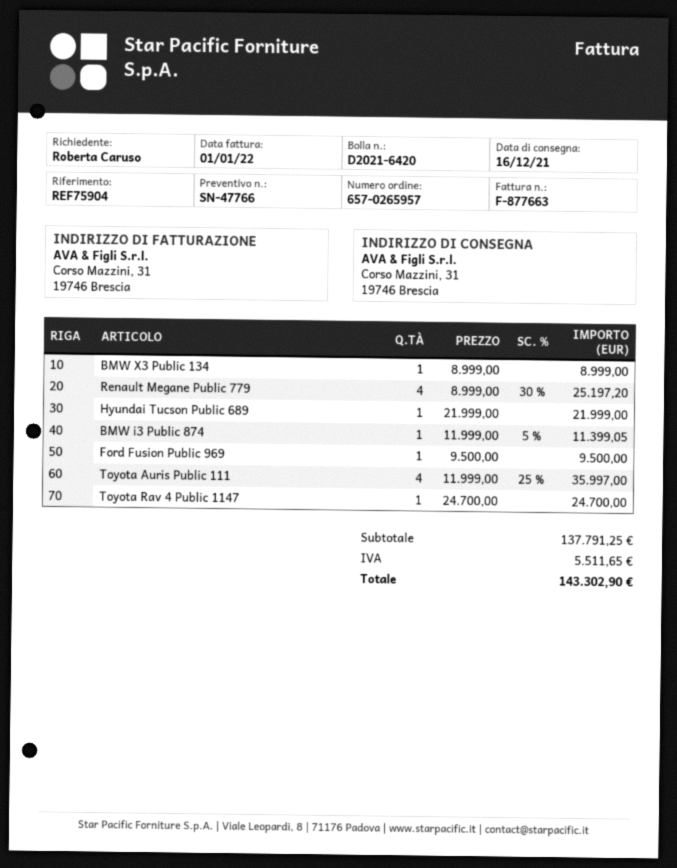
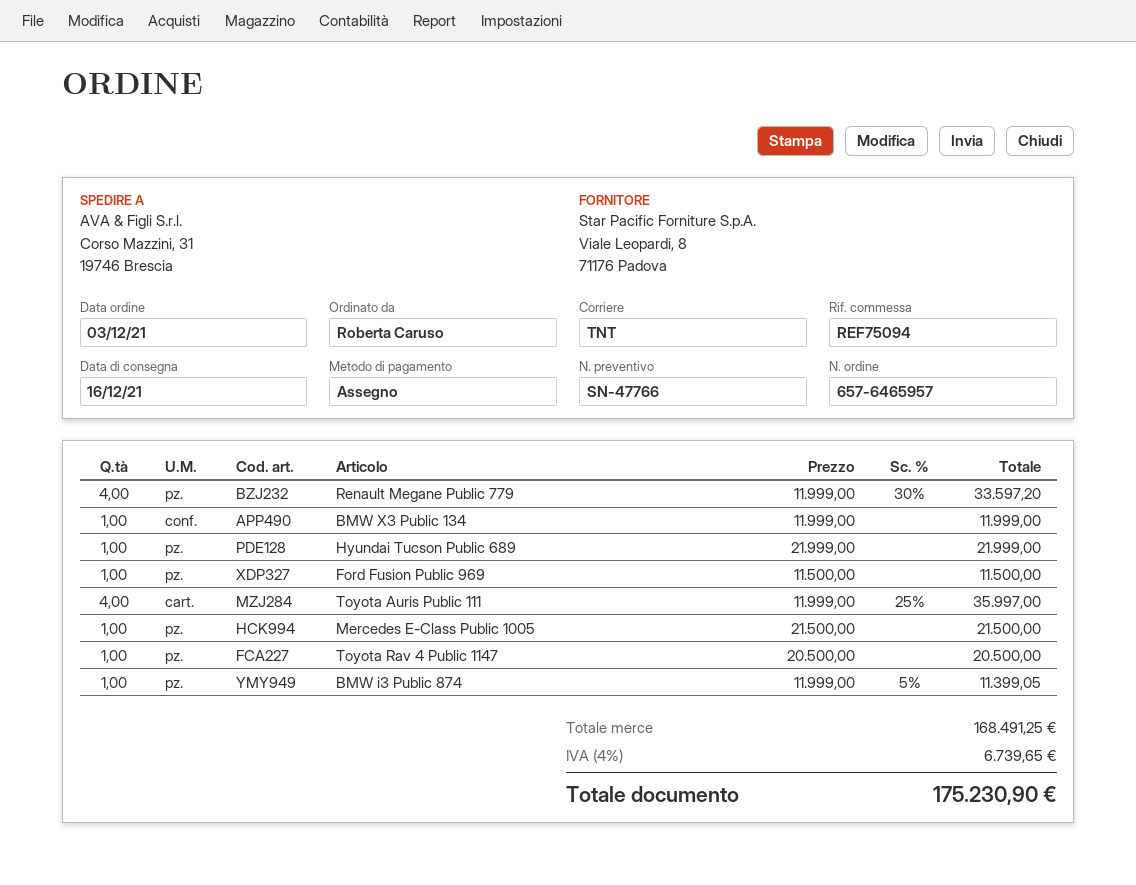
order number: 657-0265957 -> 657-6465957
reference: REF75904 -> REF75094
BMW X3 Public 134: 1 x 8999.00 = 8999.00 -> 1 x 11999.00 = 11999.00
Renault Megane Public 779: 4 x 8999.00 - 30% = 25197.20 -> 4 x 11999.00 - 30% = 33597.20
Ford Fusion Public 969: 1 x 9500.00 = 9500.00 -> 1 x 11500.00 = 11500.00
Toyota Rav 4 Public 1147: 1 x 24700.00 = 24700.00 -> 1 x 20500.00 = 20500.00
Mercedes E-Class Public 1005: none -> 1 x 21500.00 = 21500.00
subtotal: 137791.25 -> 168491.25
tax: 5511.65 -> 6739.65
total: 143302.90 -> 175230.90

